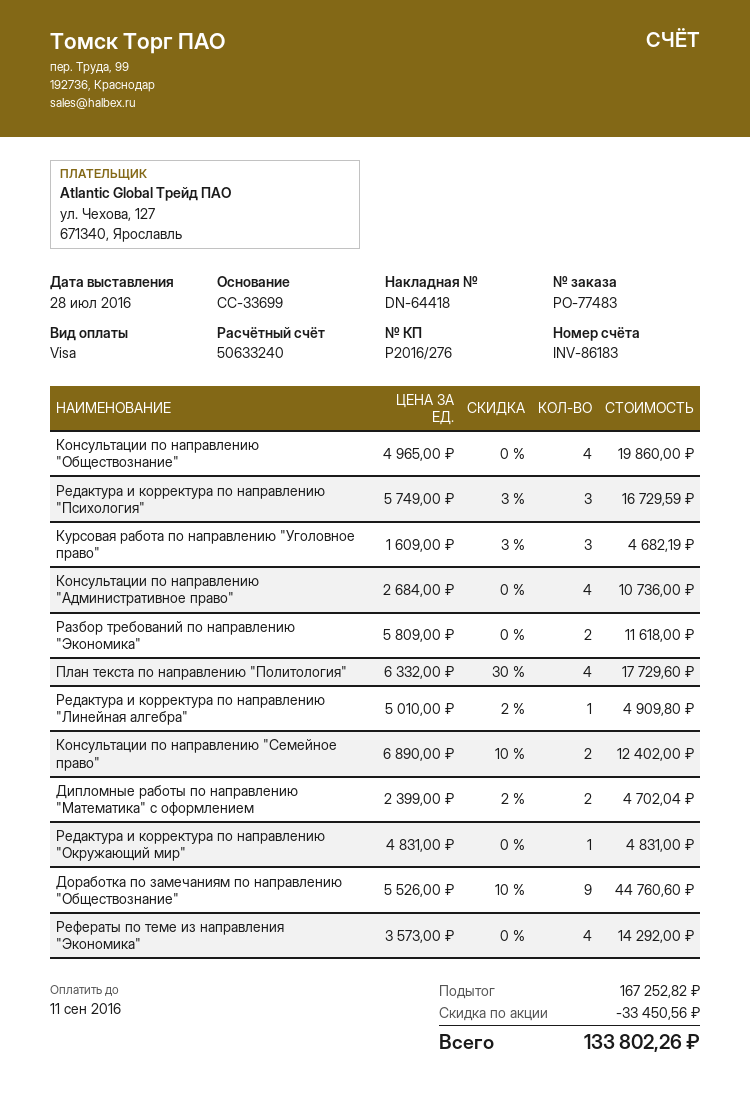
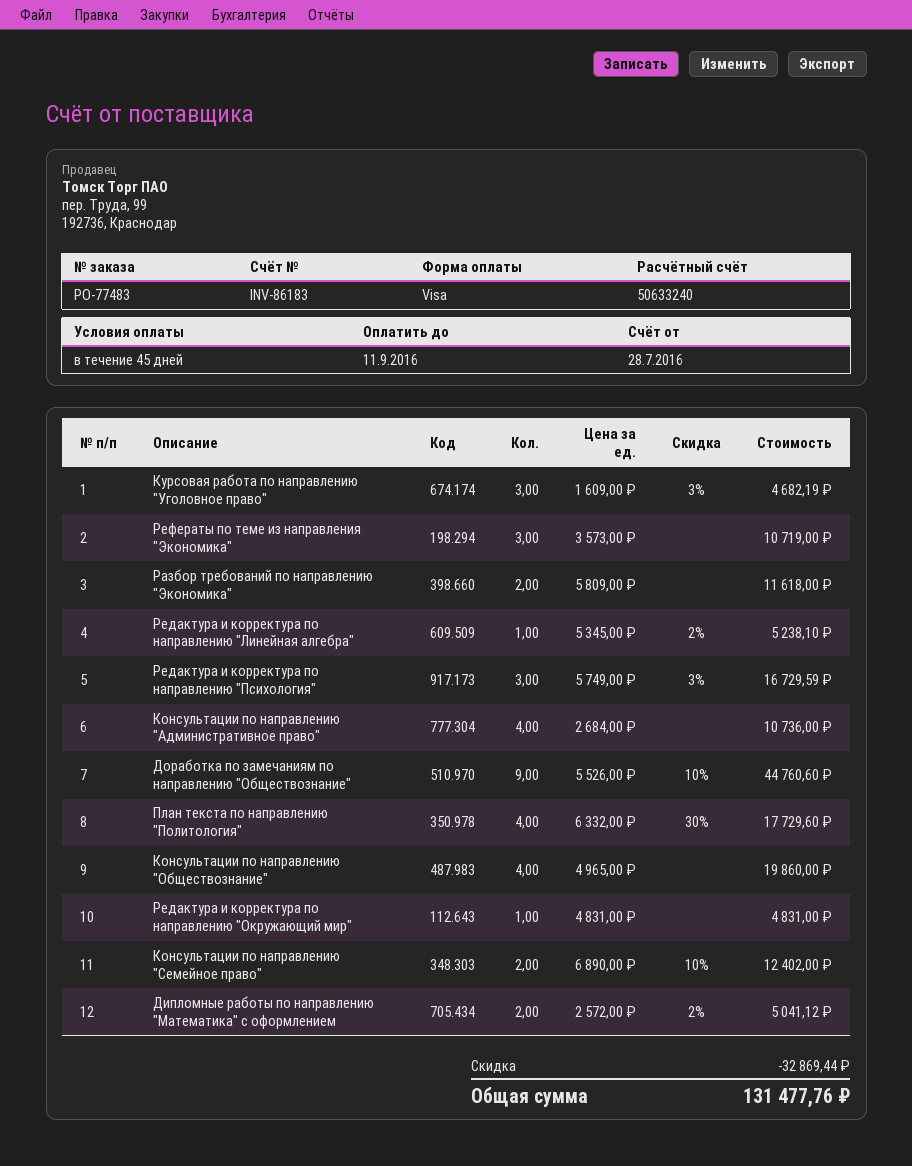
Редактура и корректура по направлению "Линейная алгебра": 1 x 5010.00 - 2% = 4909.80 -> 1 x 5345.00 - 2% = 5238.10
Дипломные работы по направлению "Математика" с оформлением: 2 x 2399.00 - 2% = 4702.04 -> 2 x 2572.00 - 2% = 5041.12
Рефераты по теме из направления "Экономика": 4 x 3573.00 = 14292.00 -> 3 x 3573.00 = 10719.00
discount: 33450.56 -> 32869.44
total: 133802.26 -> 131477.76

